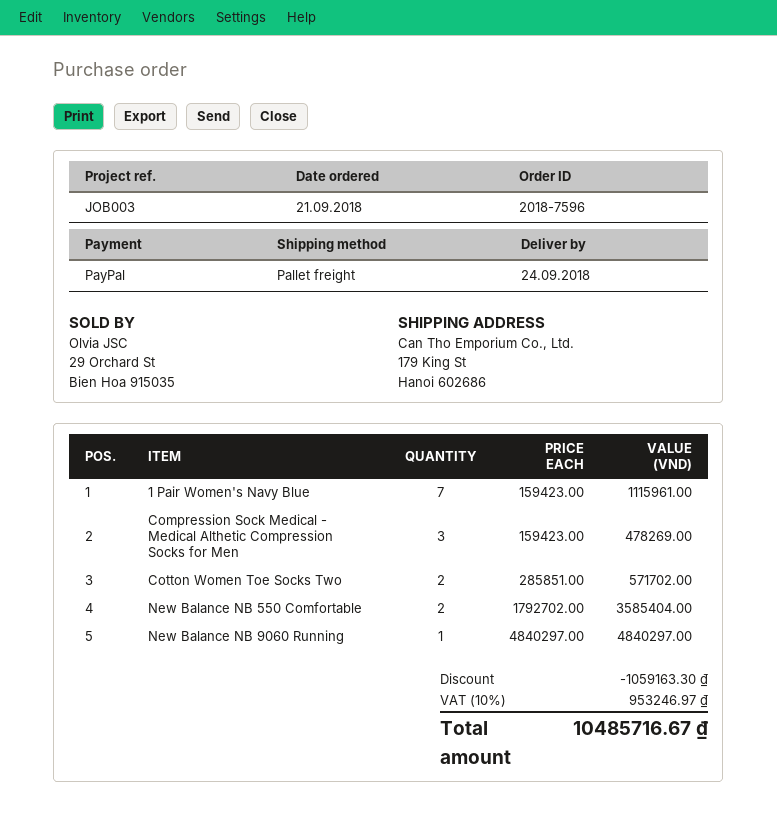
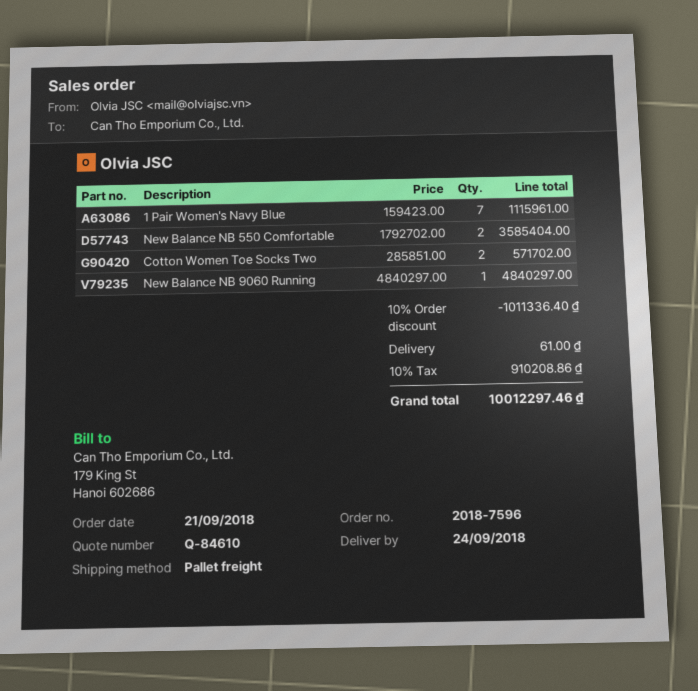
Compression Sock Medical - Medical Althetic Compression Socks for Men: 3 x 159423.00 = 478269.00 -> none
discount: 1059163.30 -> 1011336.40
shipping: none -> 61.00
tax: 10% = 953246.97 -> 10% = 910208.86
total: 10485716.67 -> 10012297.46

